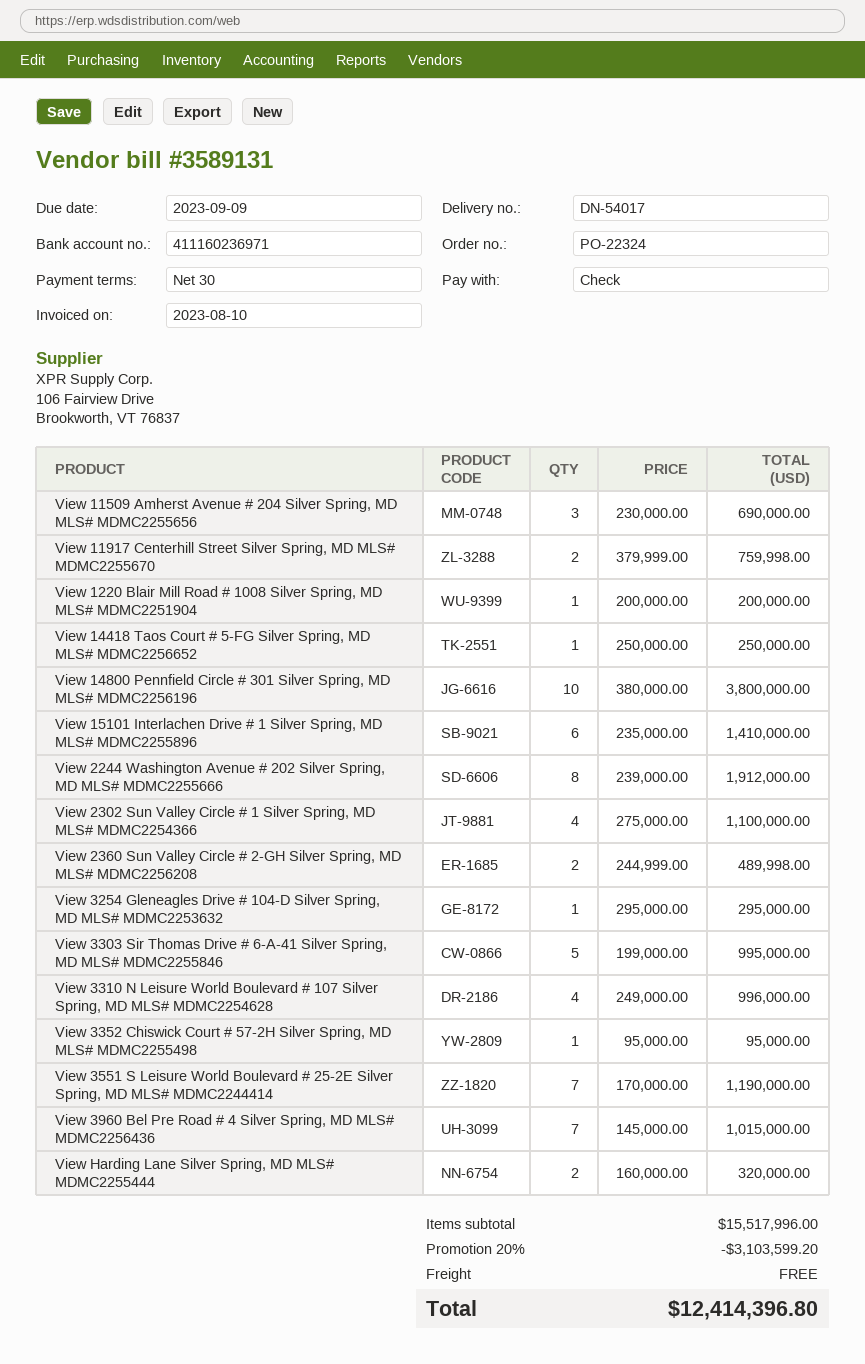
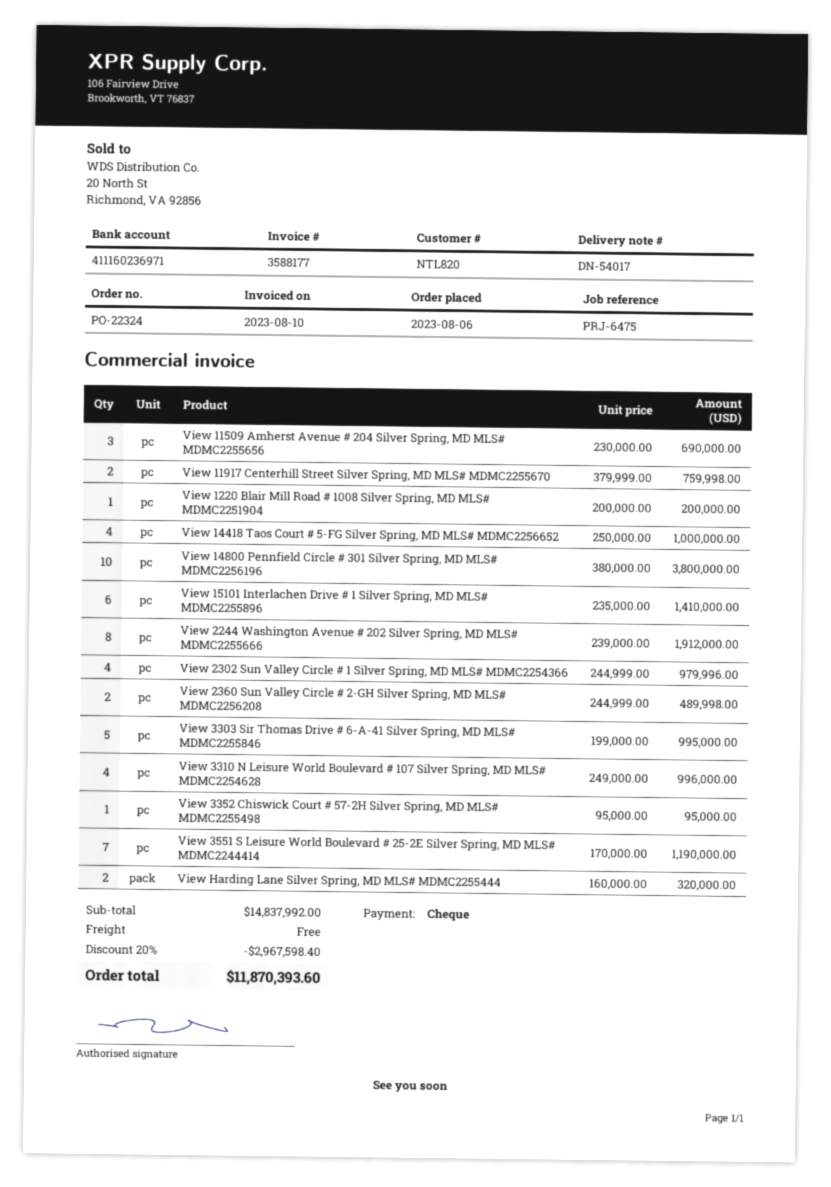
invoice number: 3589131 -> 3588177
View 14418 Taos Court # 5-FG Silver Spring, MD MLS# MDMC2256652: 1 x 250000.00 = 250000.00 -> 4 x 250000.00 = 1000000.00
View 2302 Sun Valley Circle # 1 Silver Spring, MD MLS# MDMC2254366: 4 x 275000.00 = 1100000.00 -> 4 x 244999.00 = 979996.00
View 3254 Gleneagles Drive # 104-D Silver Spring, MD MLS# MDMC2253632: 1 x 295000.00 = 295000.00 -> none
View 3960 Bel Pre Road # 4 Silver Spring, MD MLS# MDMC2256436: 7 x 145000.00 = 1015000.00 -> none
subtotal: 15517996.00 -> 14837992.00
discount: 20% = 3103599.20 -> 20% = 2967598.40
total: 12414396.80 -> 11870393.60

